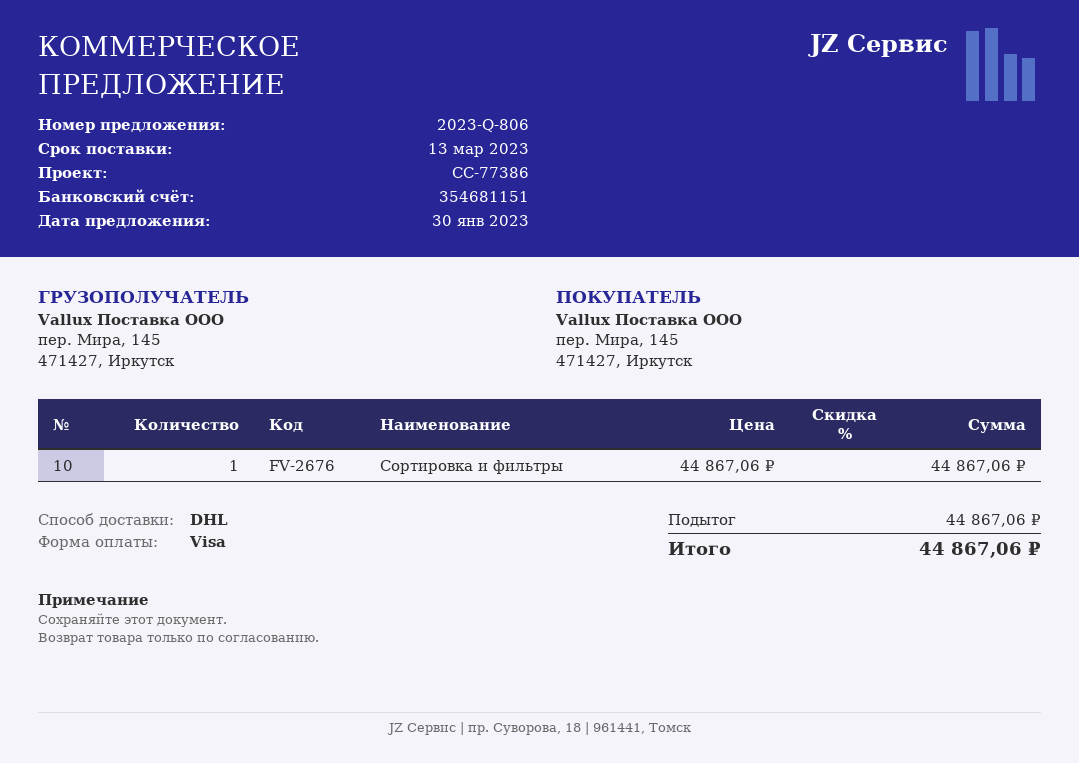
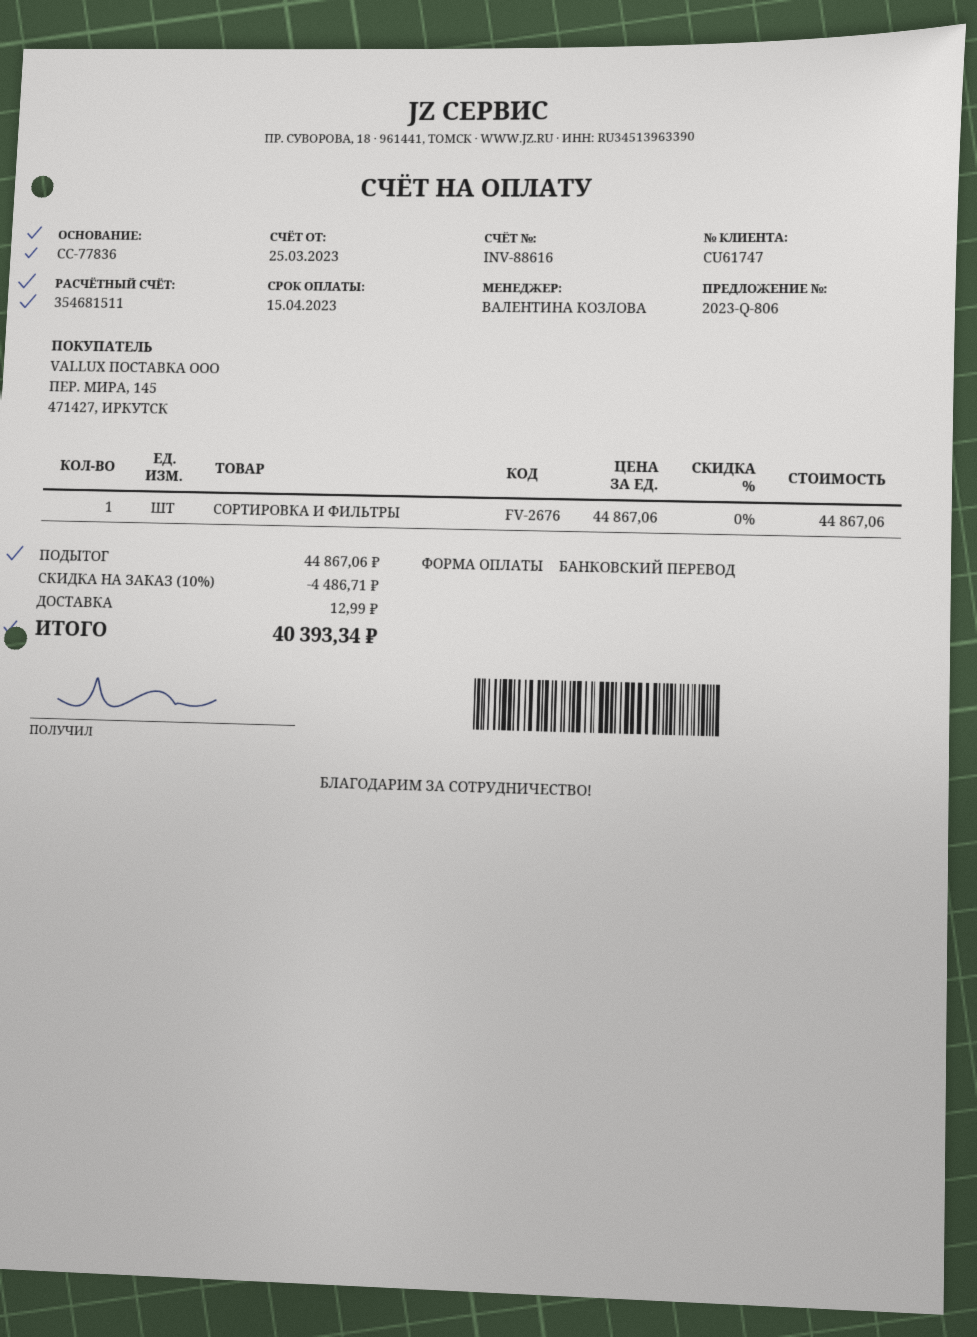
reference: CC-77386 -> CC-77836
payment method: Visa -> bank transfer
bank account: 354681151 -> 354681511
discount: none -> 10% = 4486.71
shipping: none -> 12.99
total: 44867.06 -> 40393.34

